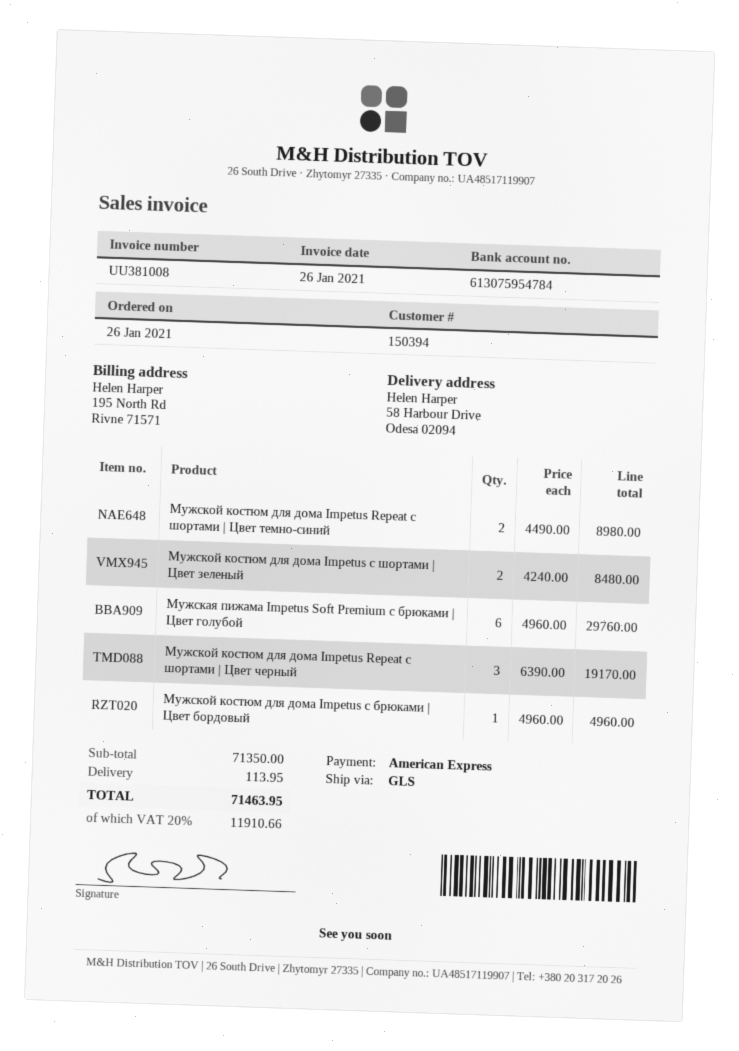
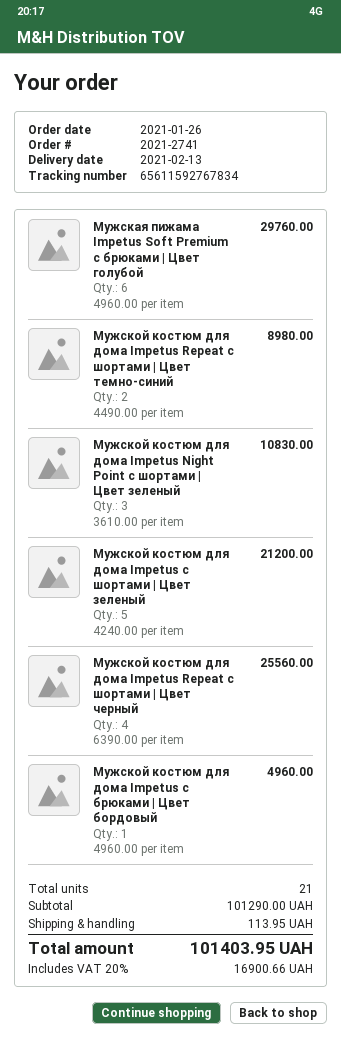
Мужской костюм для дома Impetus с шортами | Цвет зеленый: 2 x 4240.00 = 8480.00 -> 5 x 4240.00 = 21200.00
Мужской костюм для дома Impetus Repeat с шортами | Цвет черный: 3 x 6390.00 = 19170.00 -> 4 x 6390.00 = 25560.00
Мужской костюм для дома Impetus Night Point с шортами | Цвет зеленый: none -> 3 x 3610.00 = 10830.00
subtotal: 71350.00 -> 101290.00
tax: 20% = 11910.66 -> 20% = 16900.66
total: 71463.95 -> 101403.95

